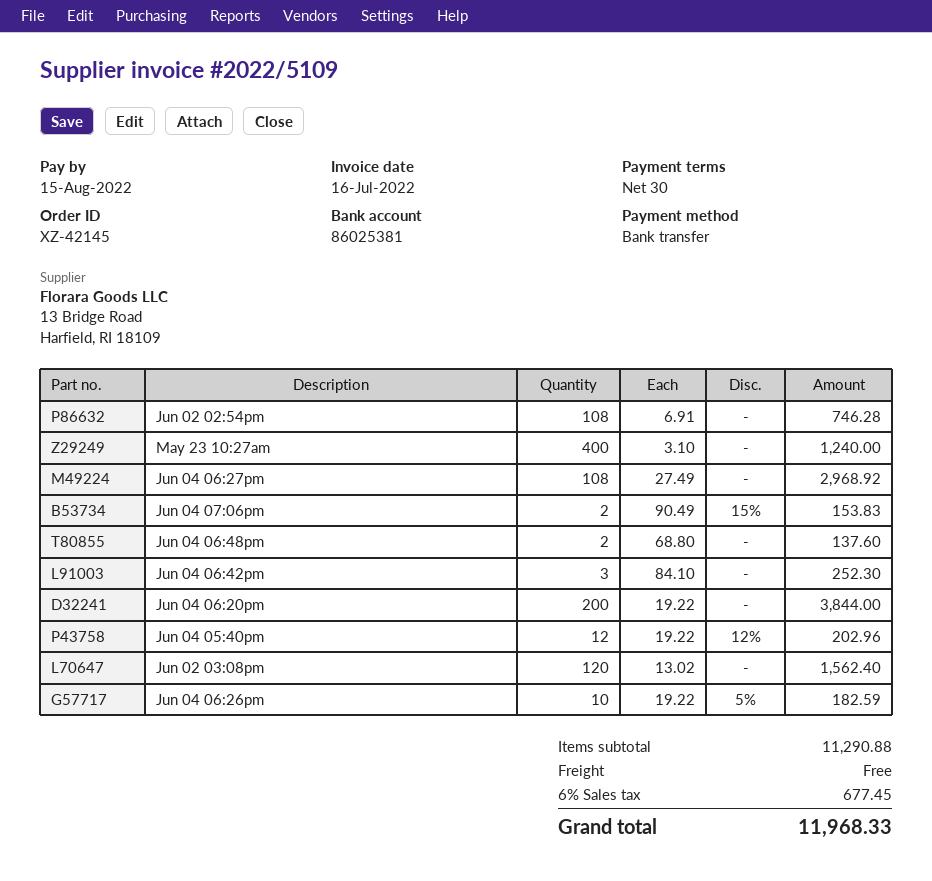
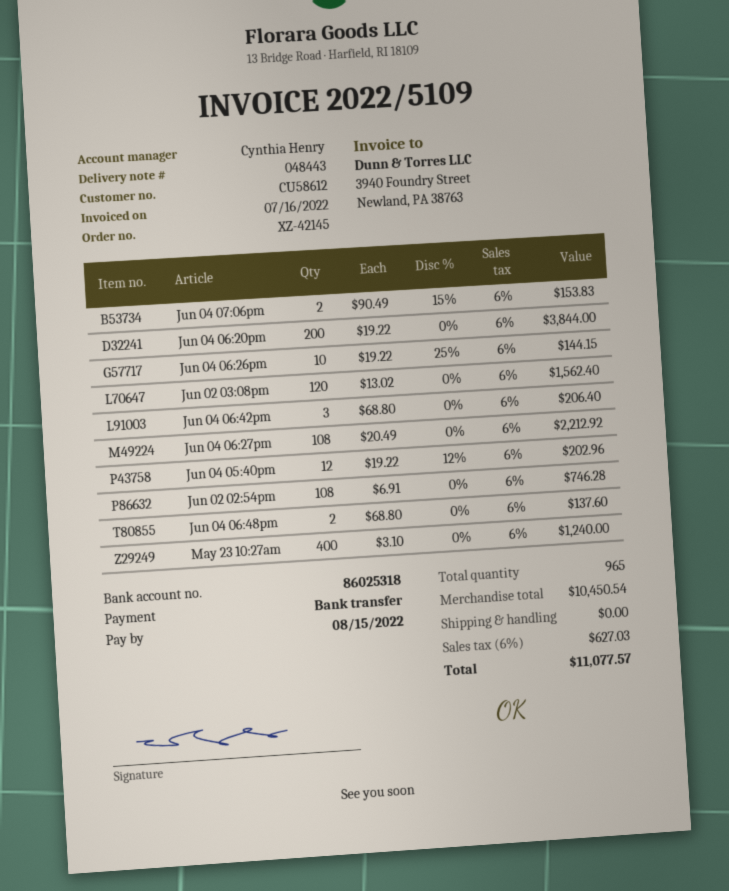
bank account: 86025381 -> 86025318
Jun 04 06:27pm: 108 x 27.49 = 2968.92 -> 108 x 20.49 = 2212.92
Jun 04 06:42pm: 3 x 84.10 = 252.30 -> 3 x 68.80 = 206.40
Jun 04 06:26pm: 10 x 19.22 - 5% = 182.59 -> 10 x 19.22 - 25% = 144.15
subtotal: 11290.88 -> 10450.54
tax: 6% = 677.45 -> 6% = 627.03
total: 11968.33 -> 11077.57

